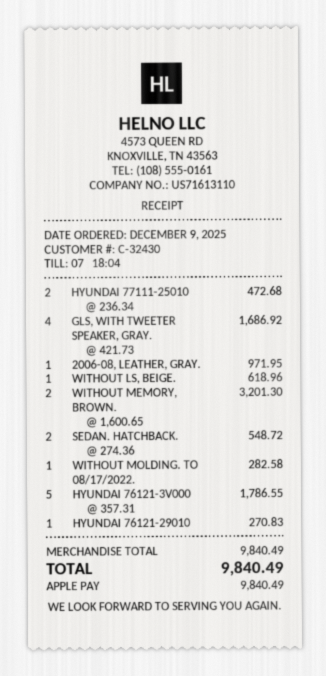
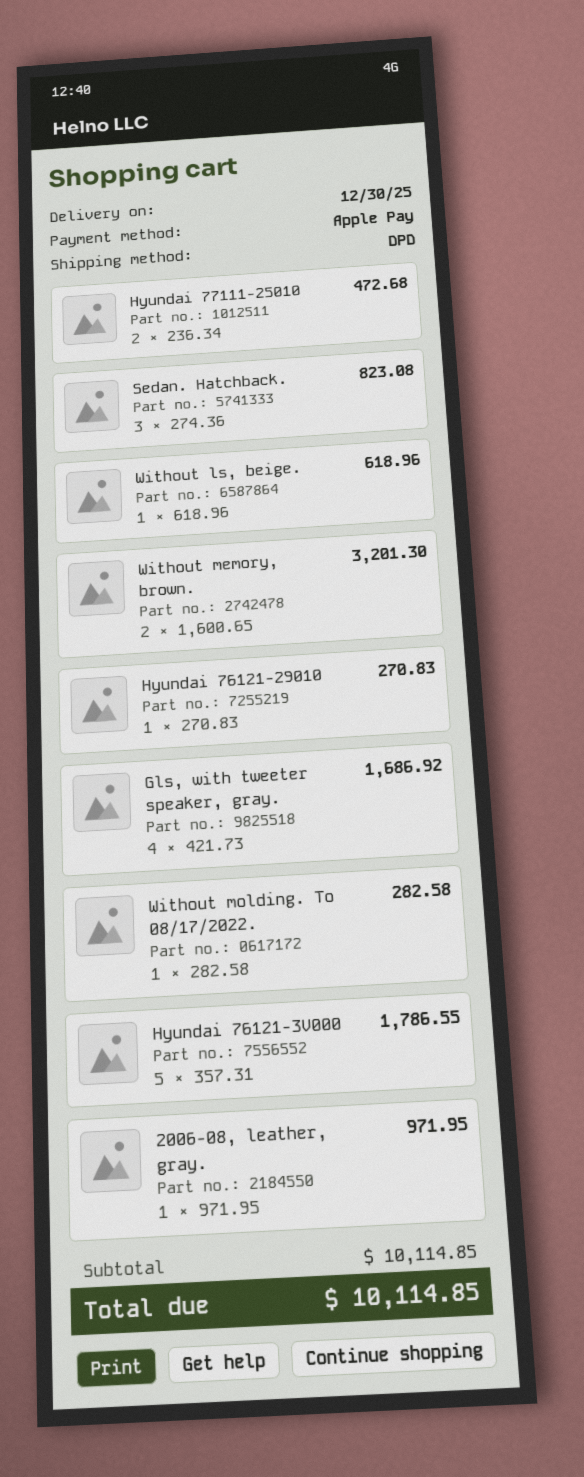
SEDAN. HATCHBACK.: 2 x 274.36 = 548.72 -> 3 x 274.36 = 823.08
subtotal: 9840.49 -> 10114.85
total: 9840.49 -> 10114.85

